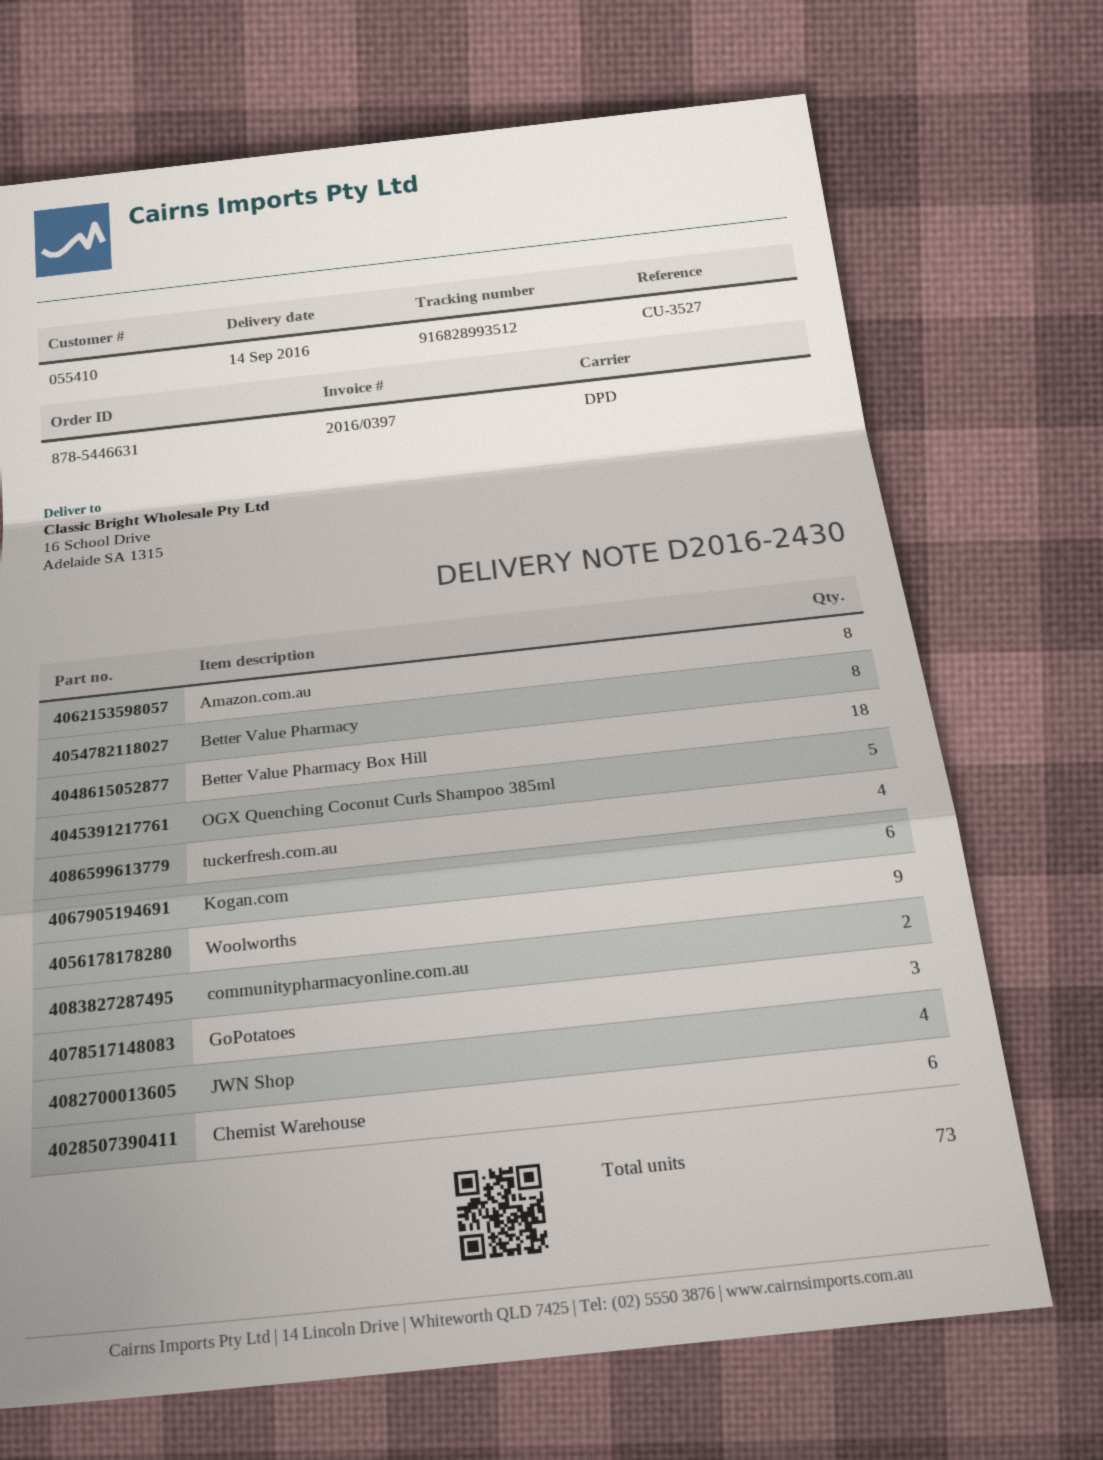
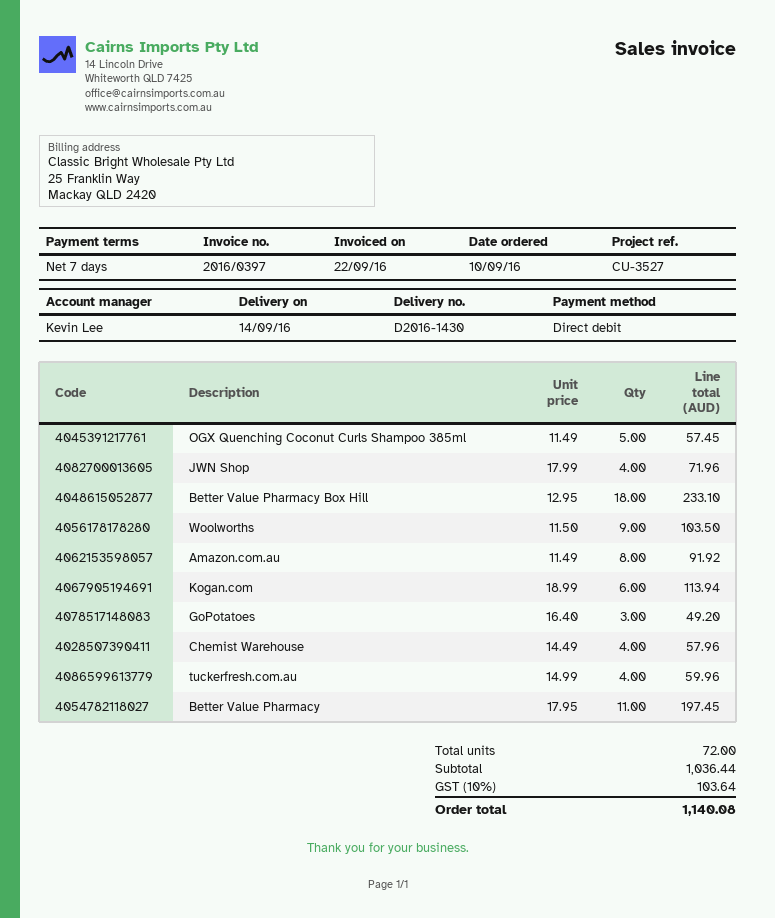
delivery note number: D2016-2430 -> D2016-1430
Better Value Pharmacy: 8 -> 11
communitypharmacyonline.com.au: 2 -> none
Chemist Warehouse: 6 -> 4
total quantity: 73 -> 72

